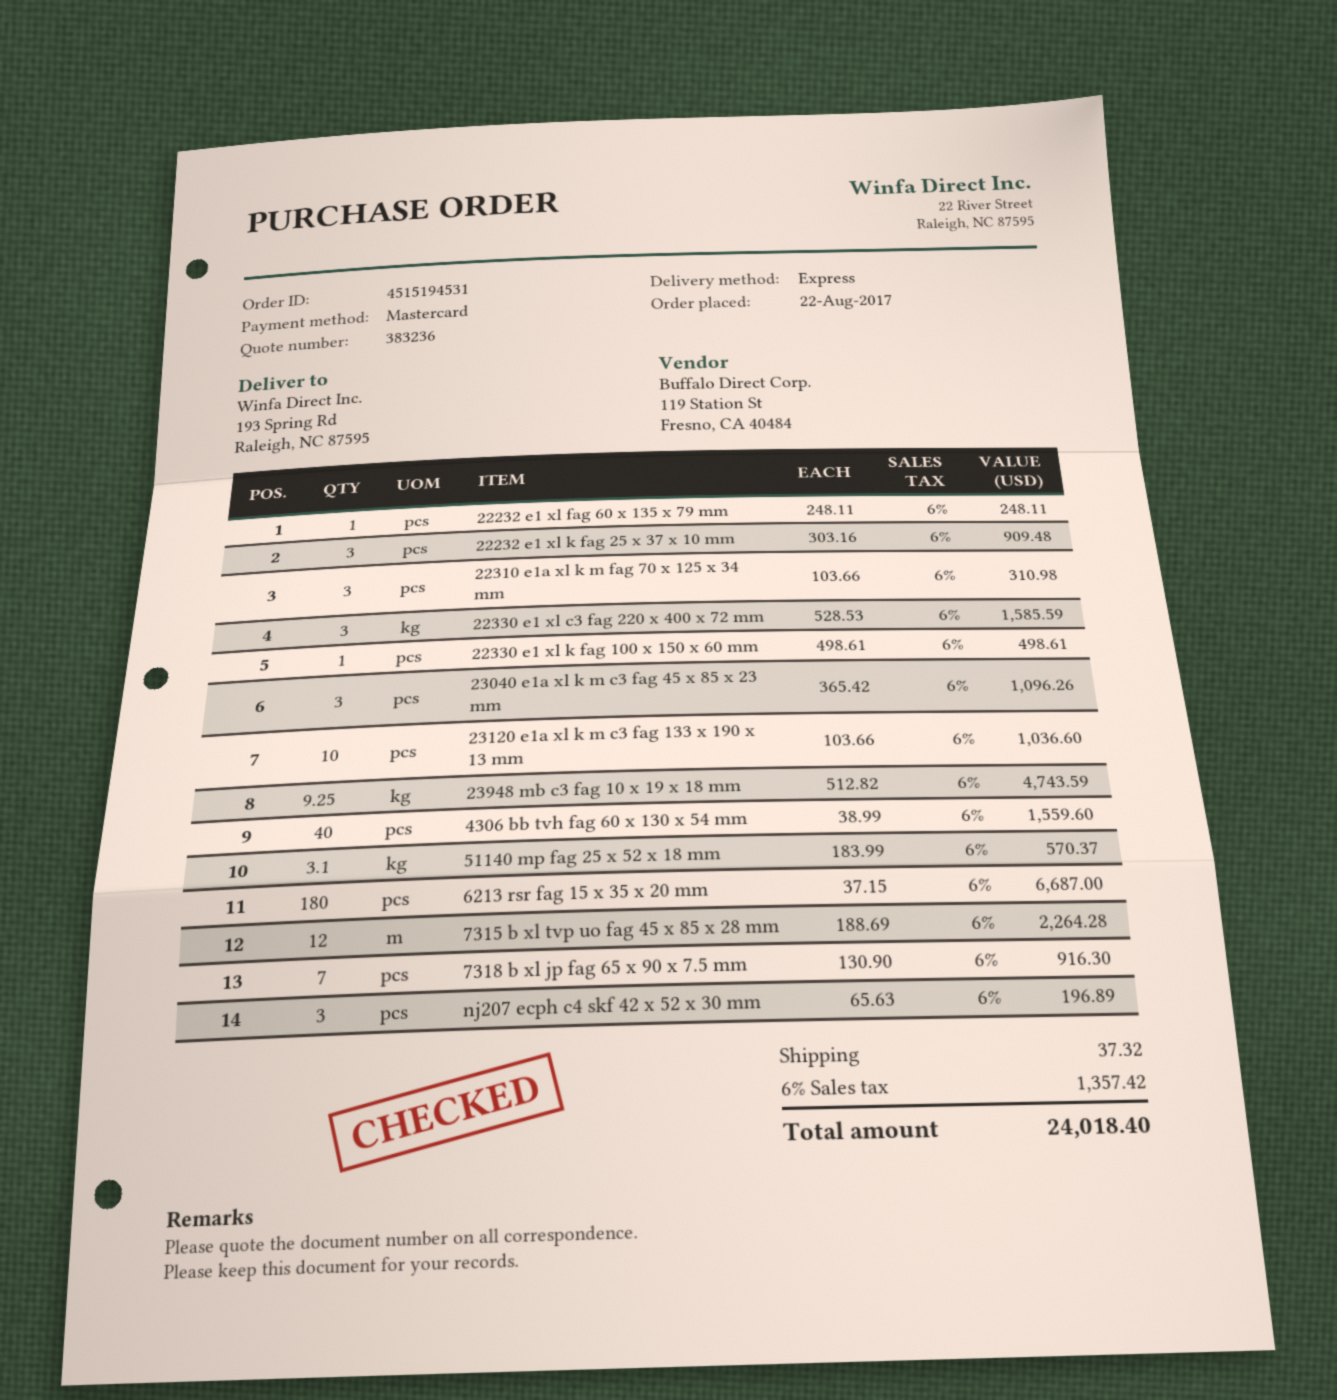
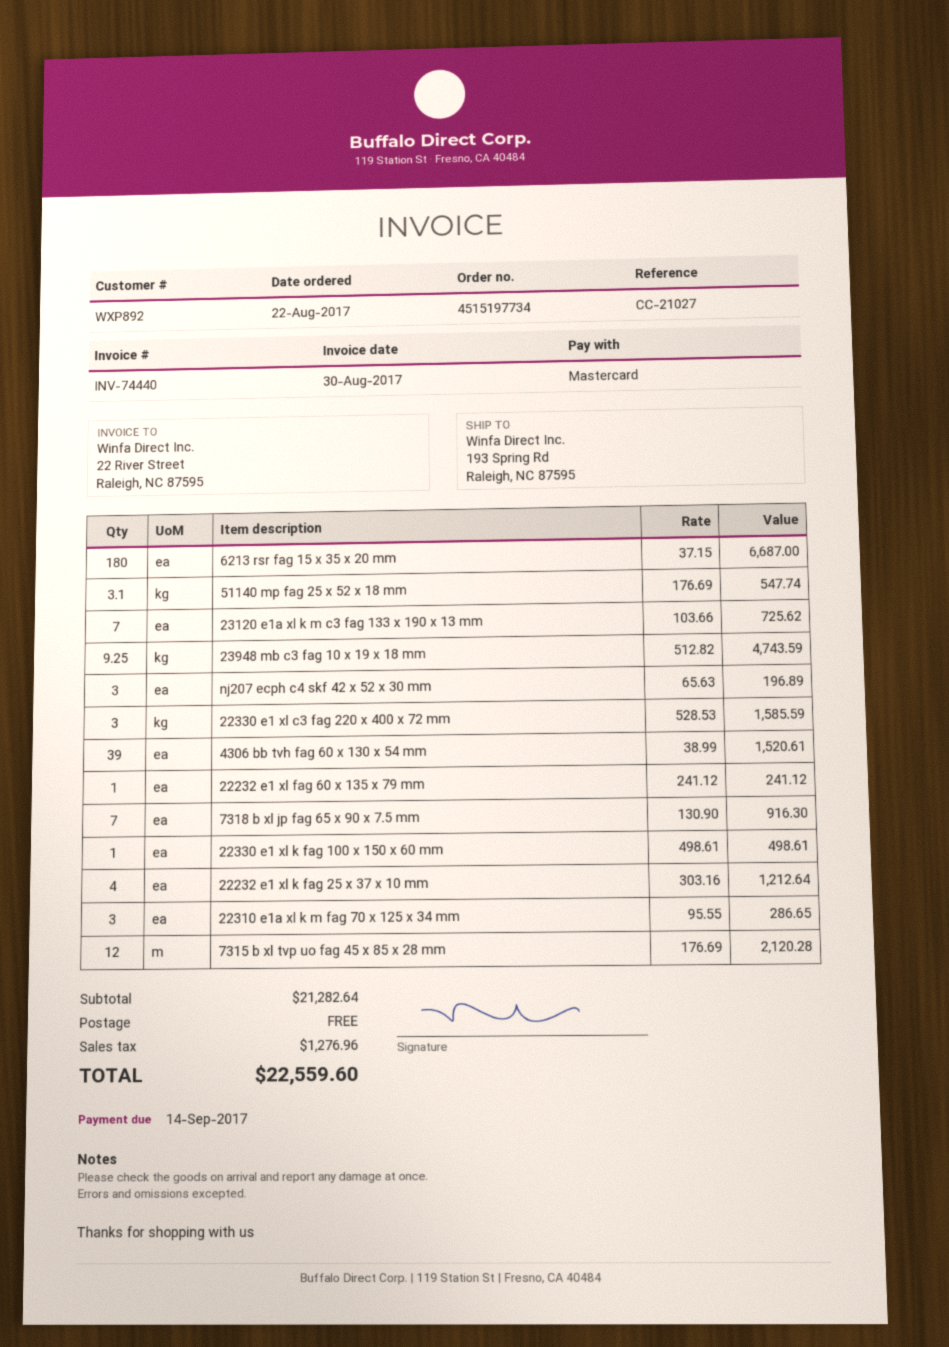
order number: 4515194531 -> 4515197734
22232 e1 xl fag 60 x 135 x 79 mm: 1 x 248.11 = 248.11 -> 1 x 241.12 = 241.12
22232 e1 xl k fag 25 x 37 x 10 mm: 3 x 303.16 = 909.48 -> 4 x 303.16 = 1212.64
22310 e1a xl k m fag 70 x 125 x 34 mm: 3 x 103.66 = 310.98 -> 3 x 95.55 = 286.65
23040 e1a xl k m c3 fag 45 x 85 x 23 mm: 3 x 365.42 = 1096.26 -> none
23120 e1a xl k m c3 fag 133 x 190 x 13 mm: 10 x 103.66 = 1036.60 -> 7 x 103.66 = 725.62
4306 bb tvh fag 60 x 130 x 54 mm: 40 x 38.99 = 1559.60 -> 39 x 38.99 = 1520.61
51140 mp fag 25 x 52 x 18 mm: 3.1 x 183.99 = 570.37 -> 3.1 x 176.69 = 547.74
7315 b xl tvp uo fag 45 x 85 x 28 mm: 12 x 188.69 = 2264.28 -> 12 x 176.69 = 2120.28
shipping: 37.32 -> 0.00
tax: 1357.42 -> 1276.96
total: 24018.40 -> 22559.60

